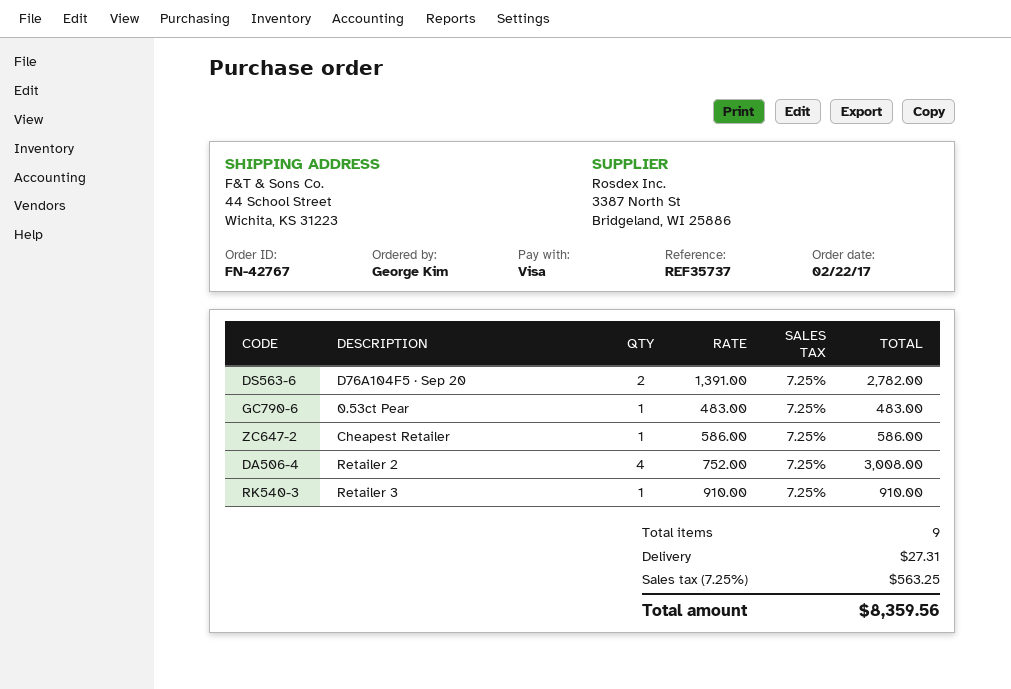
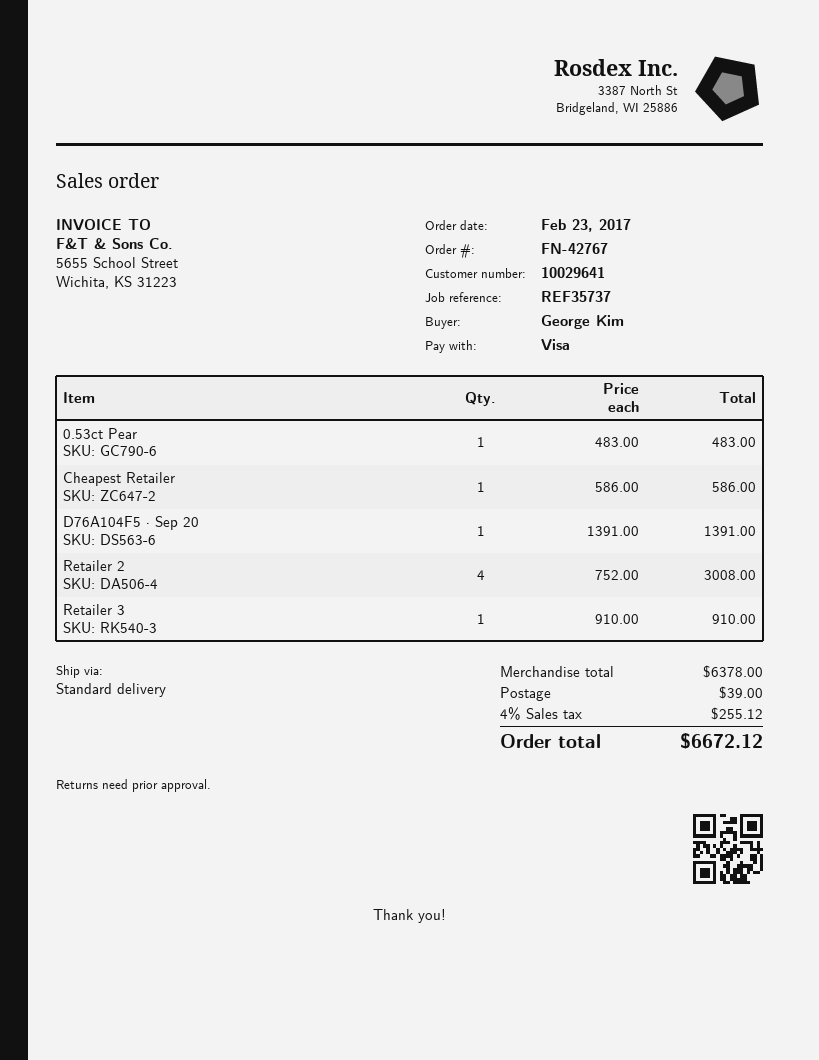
order date: 2017-02-22 -> 2017-02-23
D76A104F5 · Sep 20: 2 x 1391.00 = 2782.00 -> 1 x 1391.00 = 1391.00
shipping: 27.31 -> 39.00
tax: 7.25% = 563.25 -> 4% = 255.12
total: 8359.56 -> 6672.12

